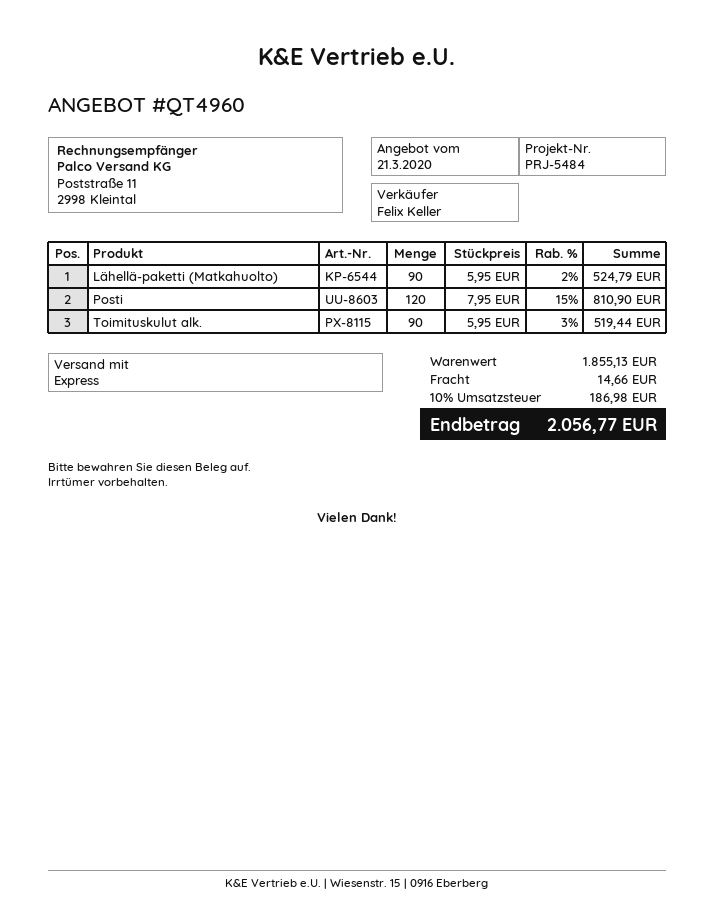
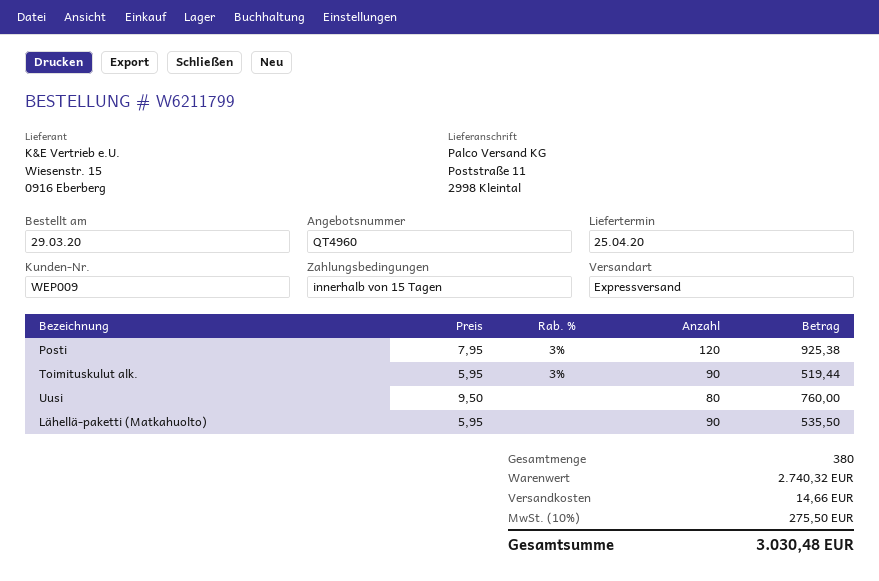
Lähellä-paketti (Matkahuolto): 90 x 5.95 - 2% = 524.79 -> 90 x 5.95 = 535.50
Posti: 120 x 7.95 - 15% = 810.90 -> 120 x 7.95 - 3% = 925.38
Uusi: none -> 80 x 9.50 = 760.00
subtotal: 1855.13 -> 2740.32
tax: 10% = 186.98 -> 10% = 275.50
total: 2056.77 -> 3030.48

